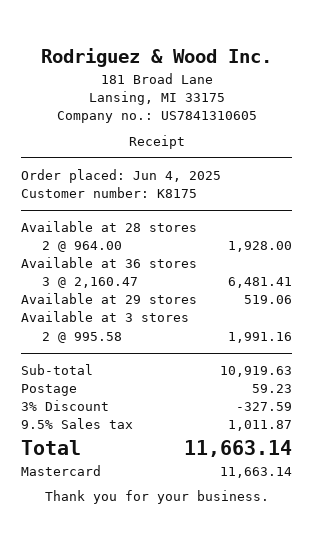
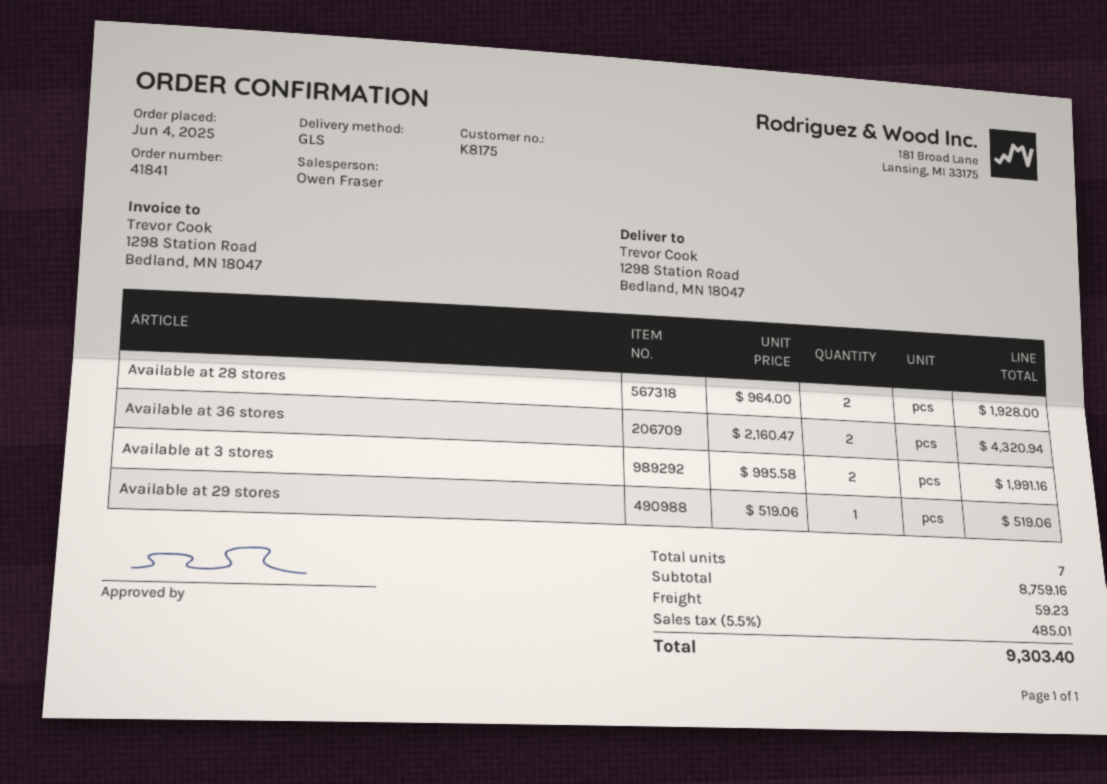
Available at 36 stores: 3 x 2160.47 = 6481.41 -> 2 x 2160.47 = 4320.94
subtotal: 10919.63 -> 8759.16
discount: 3% = 327.59 -> none
tax: 9.5% = 1011.87 -> 5.5% = 485.01
total: 11663.14 -> 9303.40

